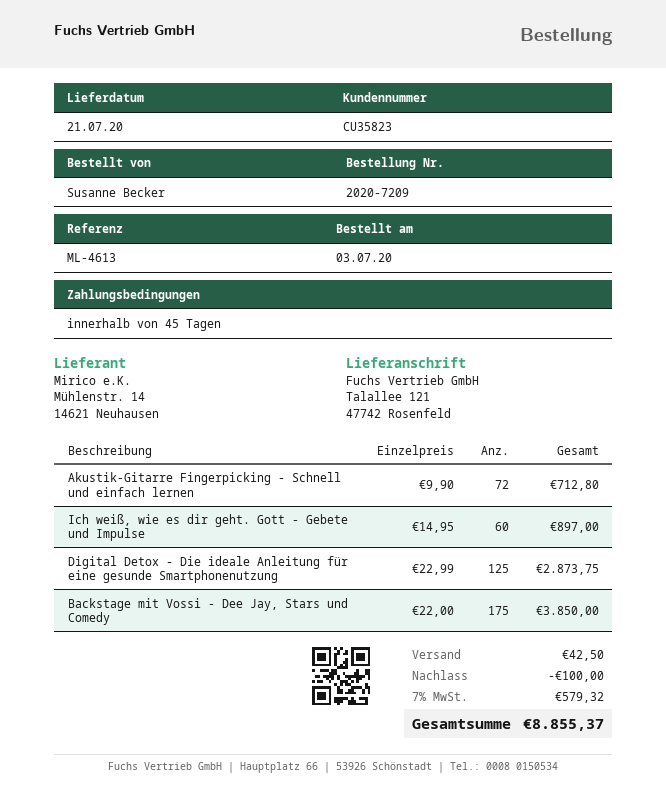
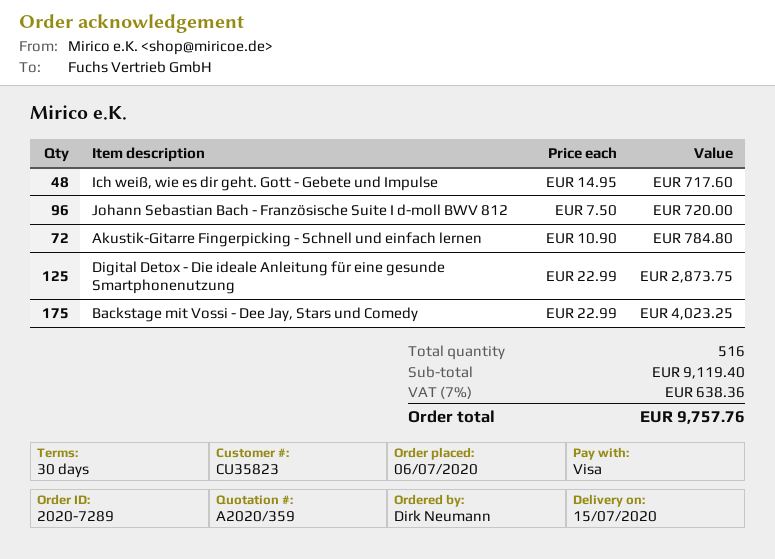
order number: 2020-7209 -> 2020-7289
order date: 2020-07-03 -> 2020-07-06
delivery date: 2020-07-21 -> 2020-07-15
payment terms: 45 days -> 30 days
ordered by: Susanne Becker -> Dirk Neumann
Akustik-Gitarre Fingerpicking - Schnell und einfach lernen: 72 x 9.90 = 712.80 -> 72 x 10.90 = 784.80
Ich weiß, wie es dir geht. Gott - Gebete und Impulse: 60 x 14.95 = 897.00 -> 48 x 14.95 = 717.60
Backstage mit Vossi - Dee Jay, Stars und Comedy: 175 x 22.00 = 3850.00 -> 175 x 22.99 = 4023.25
Johann Sebastian Bach - Französische Suite I d-moll BWV 812: none -> 96 x 7.50 = 720.00
discount: 100.00 -> none
shipping: 42.50 -> none
tax: 7% = 579.32 -> 7% = 638.36
total: 8855.37 -> 9757.76

